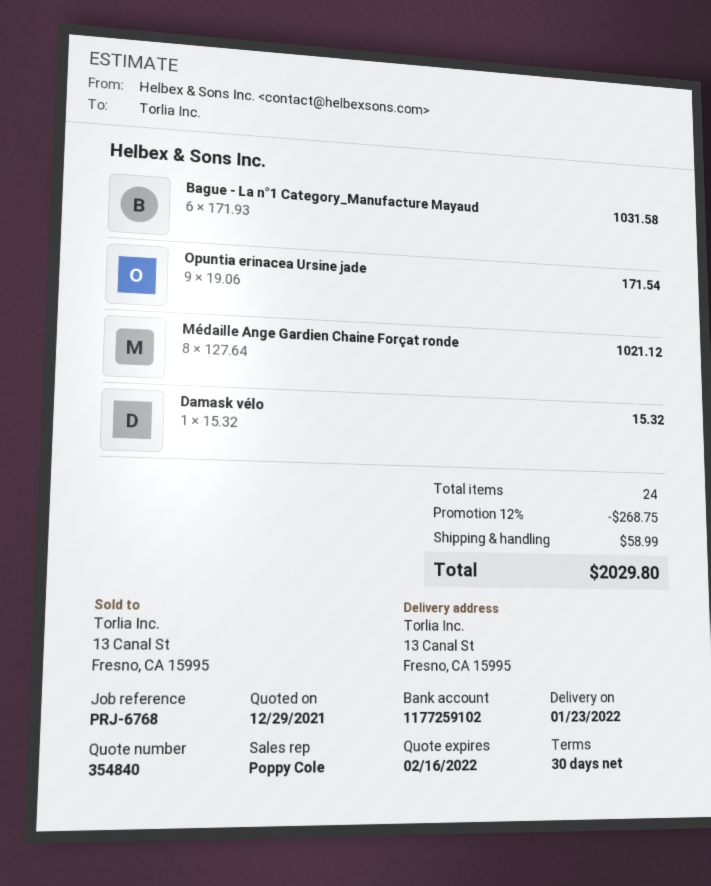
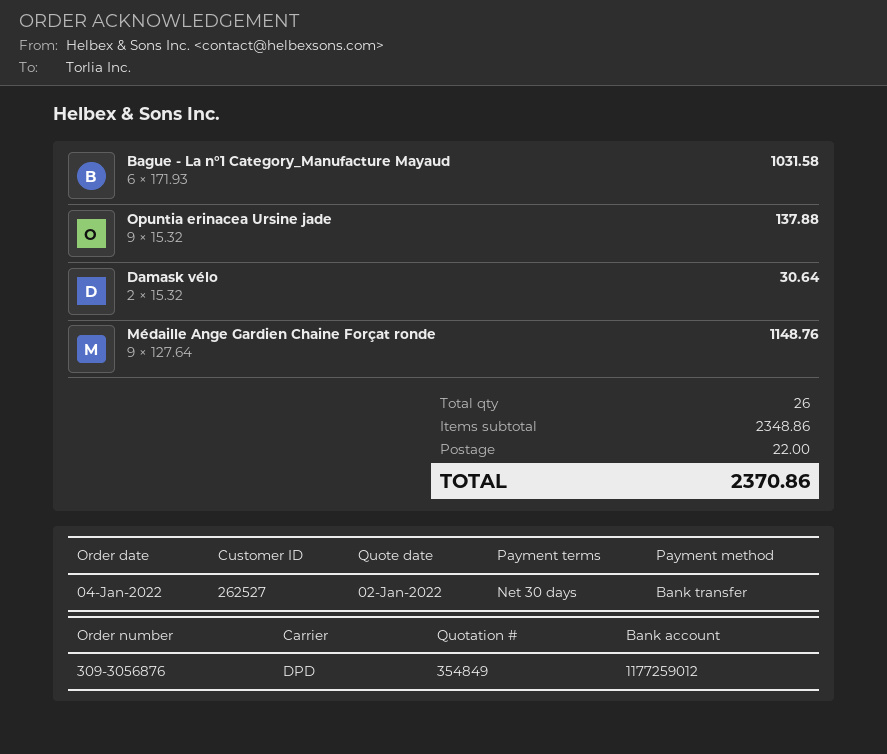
quote number: 354840 -> 354849
quote date: 2021-12-29 -> 2022-01-02
bank account: 1177259102 -> 1177259012
Opuntia erinacea Ursine jade: 9 x 19.06 = 171.54 -> 9 x 15.32 = 137.88
Médaille Ange Gardien Chaine Forçat ronde: 8 x 127.64 = 1021.12 -> 9 x 127.64 = 1148.76
Damask vélo: 1 x 15.32 = 15.32 -> 2 x 15.32 = 30.64
total quantity: 24 -> 26
discount: 12% = 268.75 -> none
shipping: 58.99 -> 22.00
total: 2029.80 -> 2370.86

